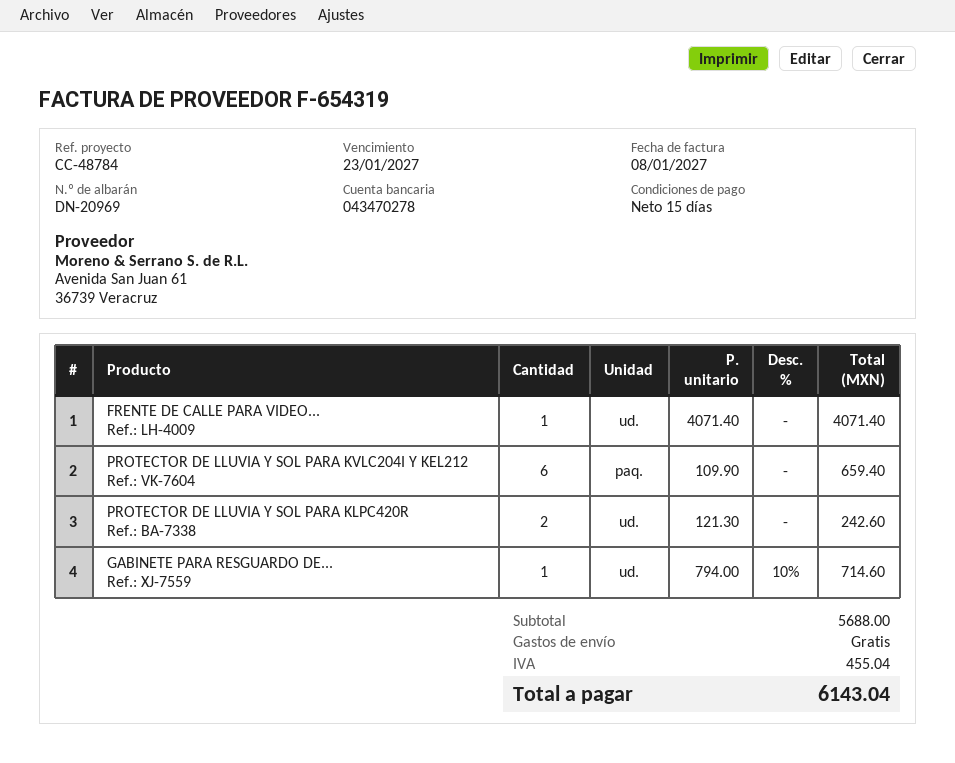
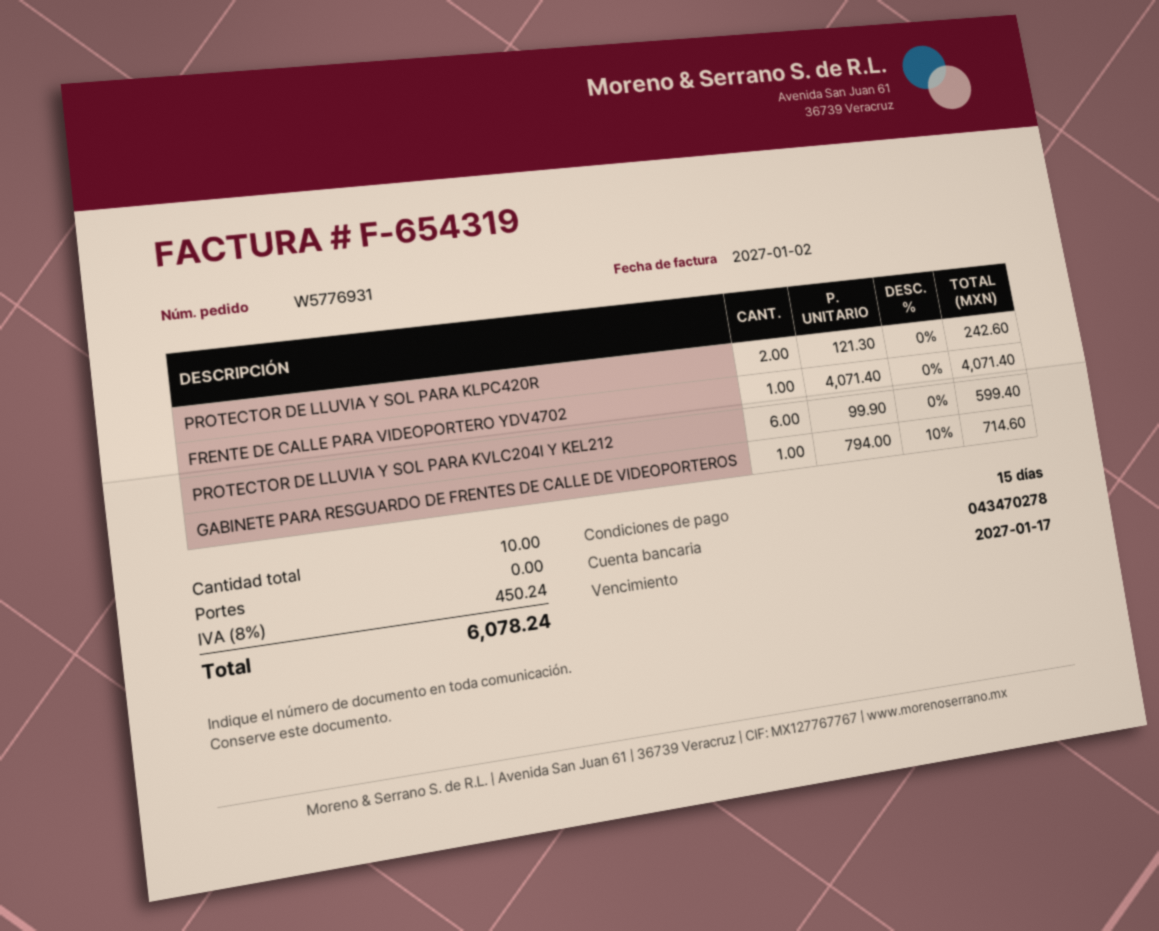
invoice date: 2027-01-08 -> 2027-01-02
due date: 2027-01-23 -> 2027-01-17
PROTECTOR DE LLUVIA Y SOL PARA KVLC204I Y KEL212: 6 x 109.90 = 659.40 -> 6 x 99.90 = 599.40
tax: 455.04 -> 450.24
total: 6143.04 -> 6078.24

